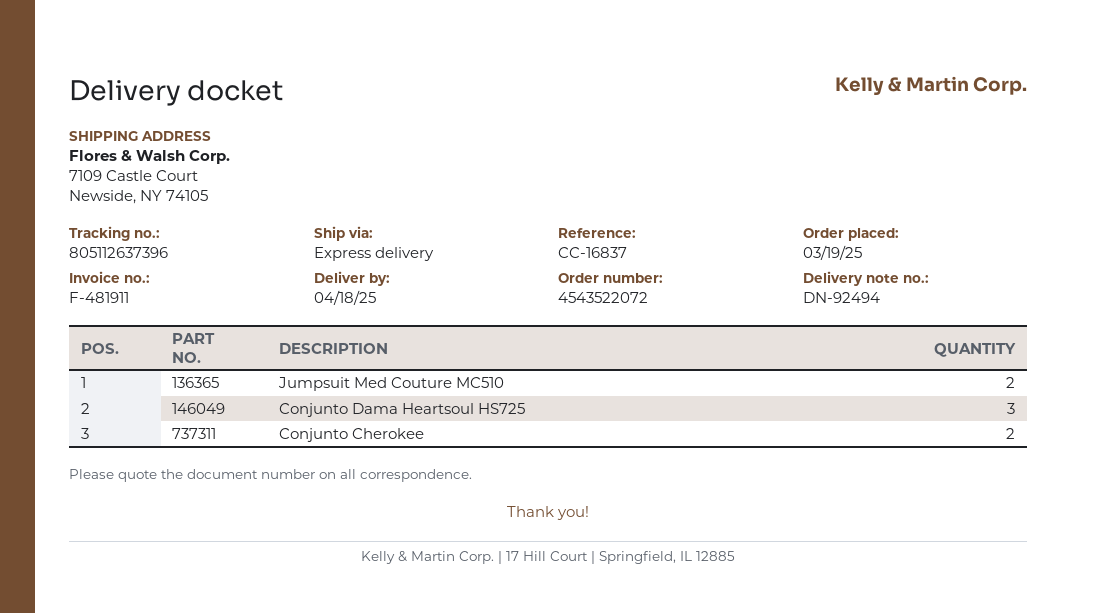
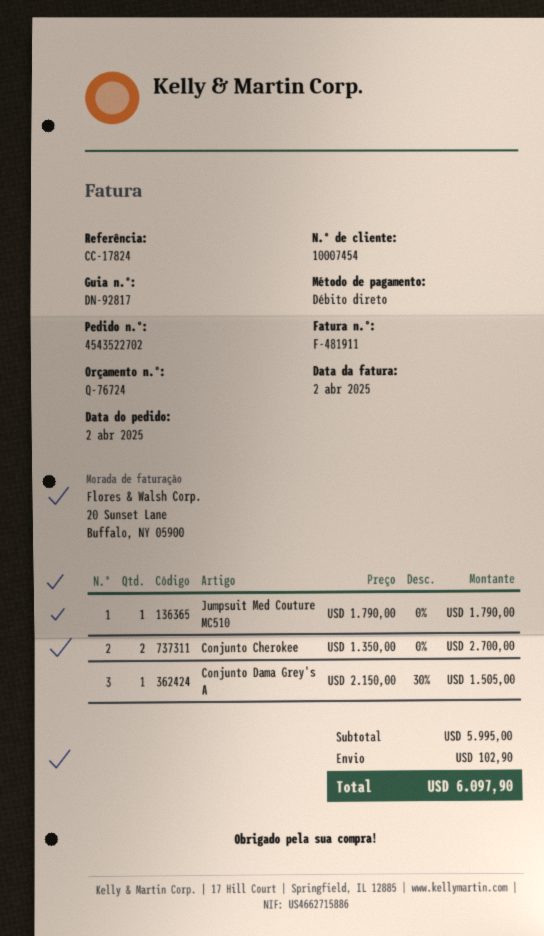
order number: 4543522072 -> 4543522702
order date: 2025-03-19 -> 2025-04-02
delivery note number: DN-92494 -> DN-92817
reference: CC-16837 -> CC-17824
Jumpsuit Med Couture MC510: 2 -> 1
Conjunto Dama Heartsoul HS725: 3 -> none
Conjunto Dama Grey's A: none -> 1

